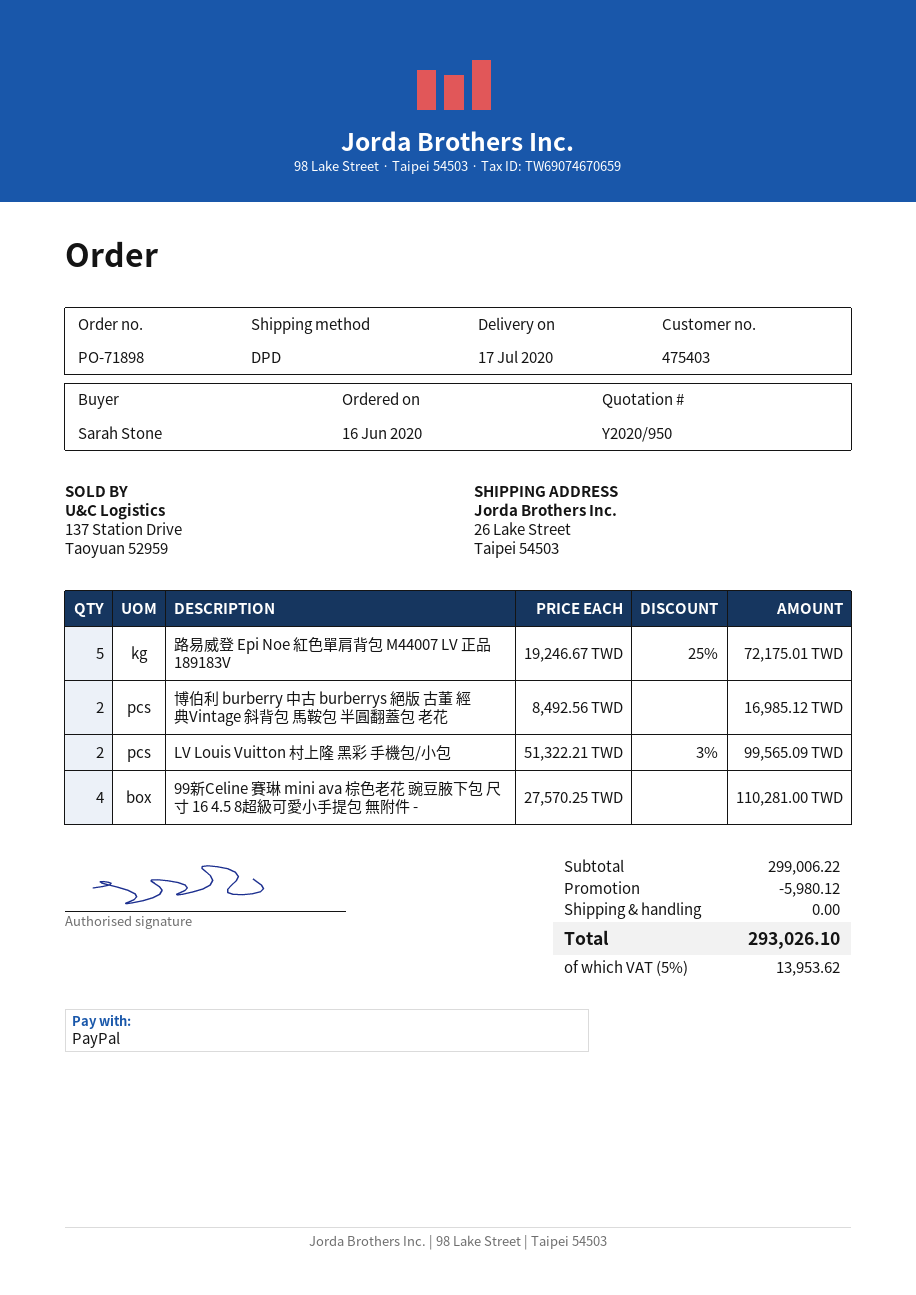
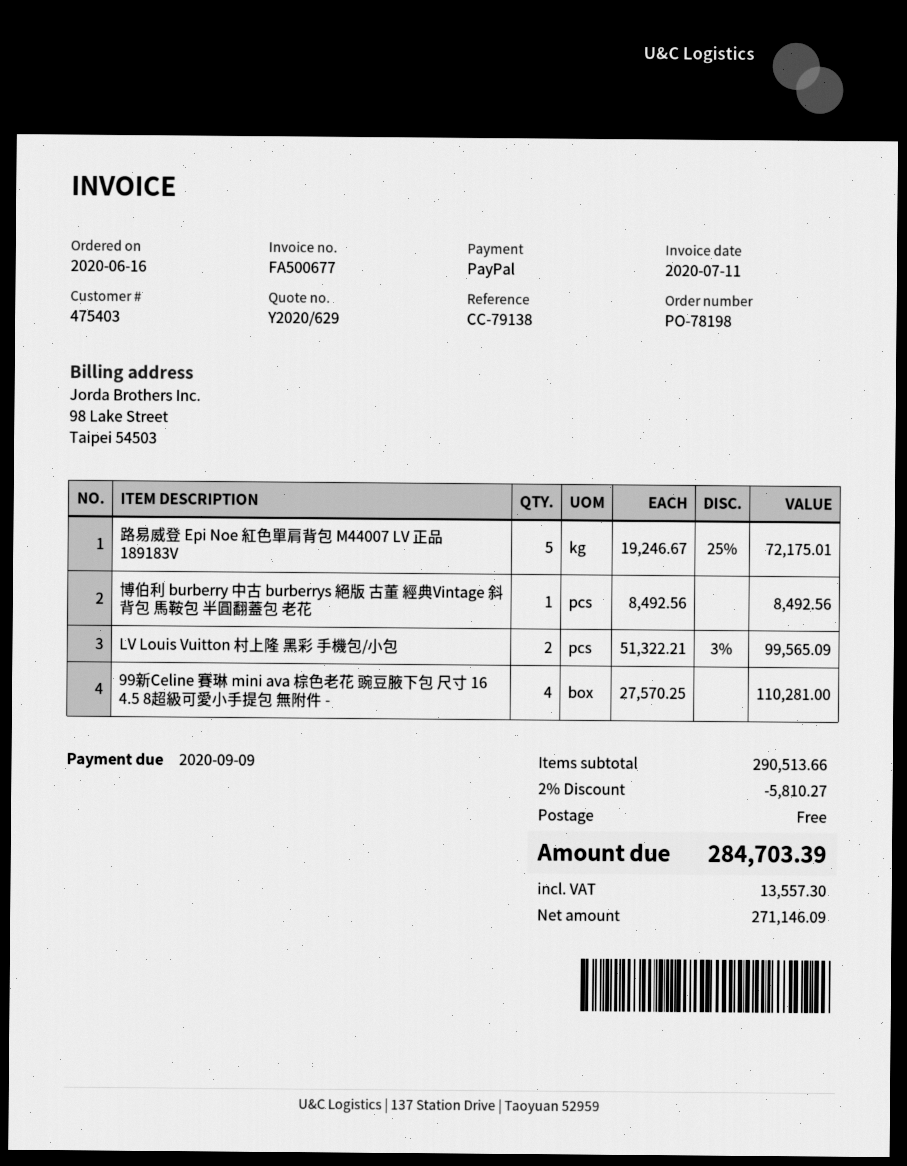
quote number: Y2020/950 -> Y2020/629
order number: PO-71898 -> PO-78198
博伯利 burberry 中古 burberrys 絕版 古董 經典Vintage 斜背包 馬鞍包 半圓翻蓋包 老花: 2 x 8492.56 = 16985.12 -> 1 x 8492.56 = 8492.56
subtotal: 299006.22 -> 290513.66
discount: 5980.12 -> 5810.27
tax: 13953.62 -> 13557.30
total: 293026.10 -> 284703.39

